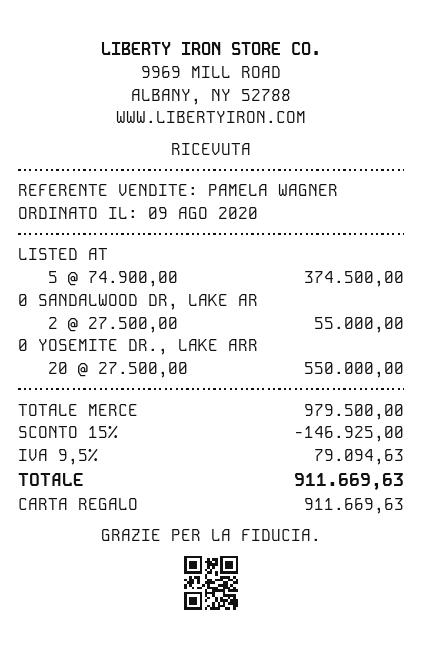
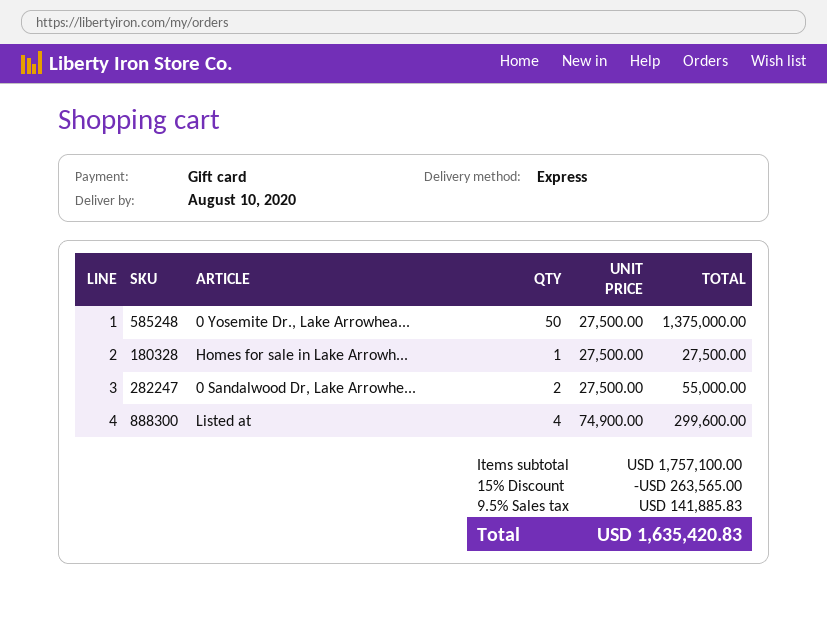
LISTED AT: 5 x 74900.00 = 374500.00 -> 4 x 74900.00 = 299600.00
0 YOSEMITE DR., LAKE ARR: 20 x 27500.00 = 550000.00 -> 50 x 27500.00 = 1375000.00
Homes for sale in Lake Arrowh...: none -> 1 x 27500.00 = 27500.00
subtotal: 979500.00 -> 1757100.00
discount: 15% = 146925.00 -> 15% = 263565.00
tax: 9.5% = 79094.63 -> 9.5% = 141885.83
total: 911669.63 -> 1635420.83

